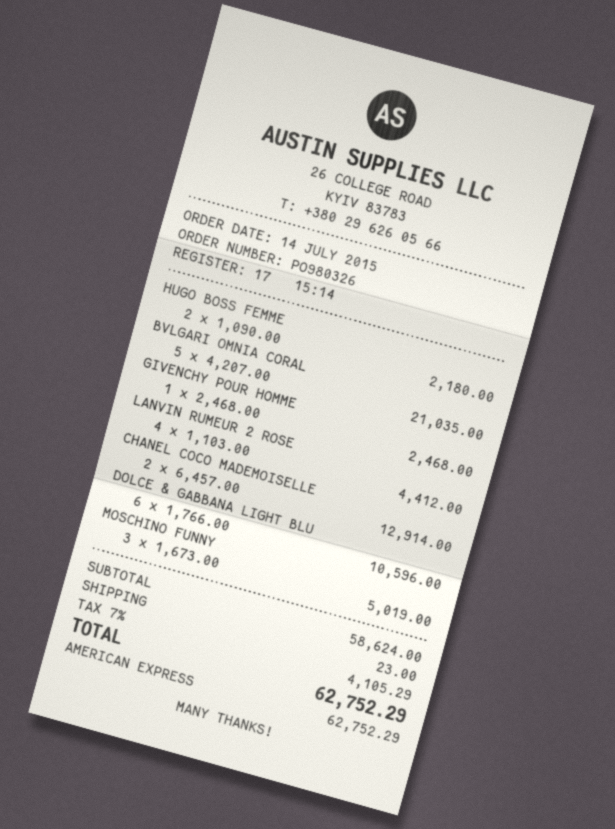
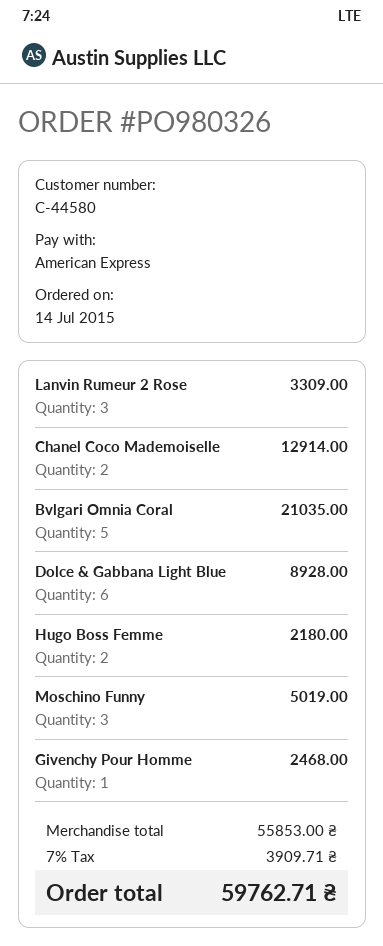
LANVIN RUMEUR 2 ROSE: 4 for 4412.00 -> 3 for 3309.00
DOLCE & GABBANA LIGHT BLU: 6 for 10596.00 -> 6 for 8928.00
subtotal: 58624.00 -> 55853.00
shipping: 23.00 -> none
tax: 7% = 4105.29 -> 7% = 3909.71
total: 62752.29 -> 59762.71

